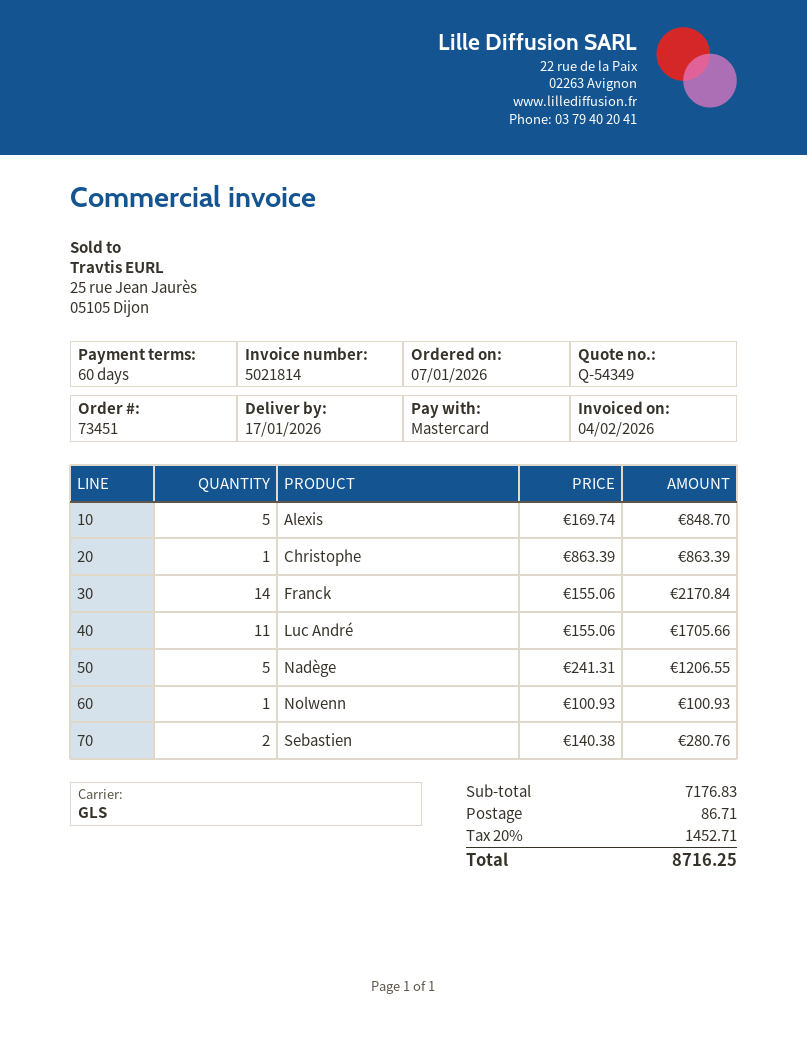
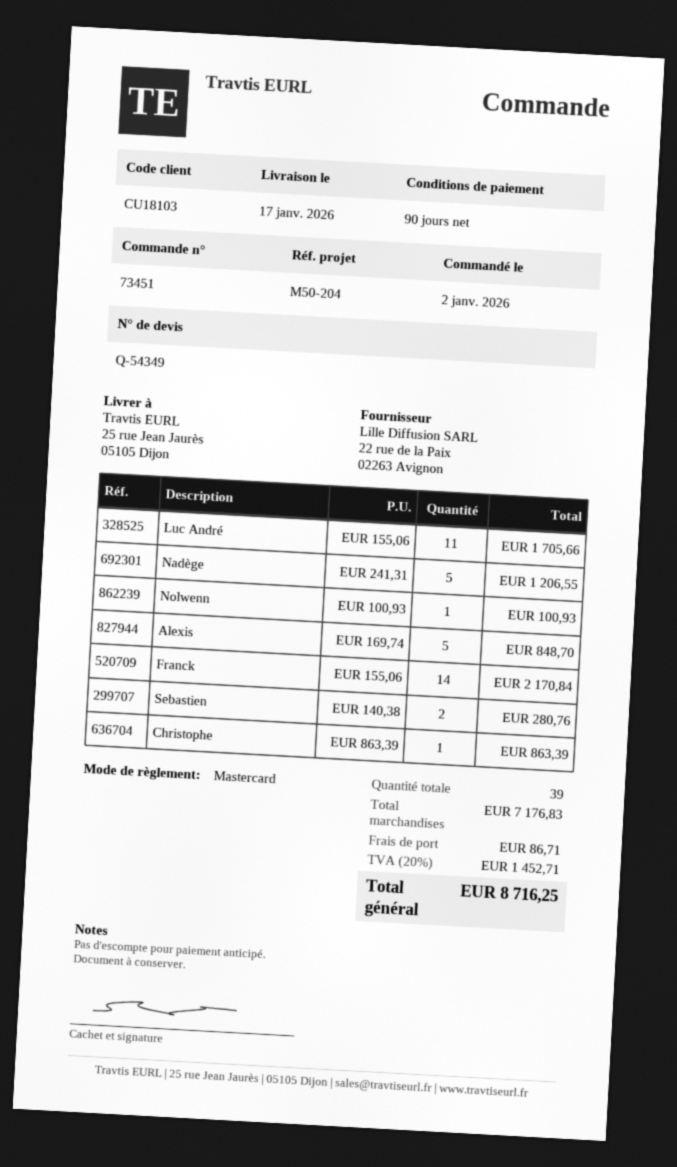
order date: 2026-01-07 -> 2026-01-02
payment terms: 60 days -> 90 days

